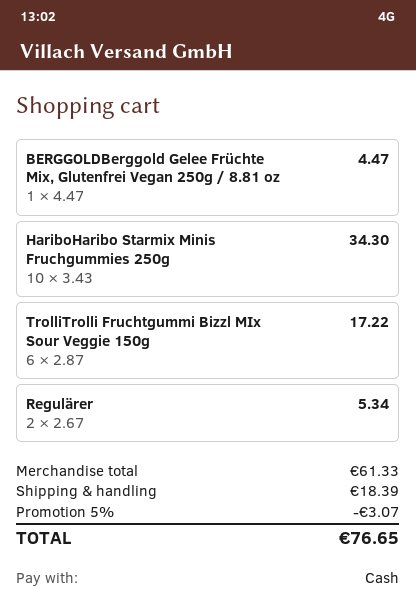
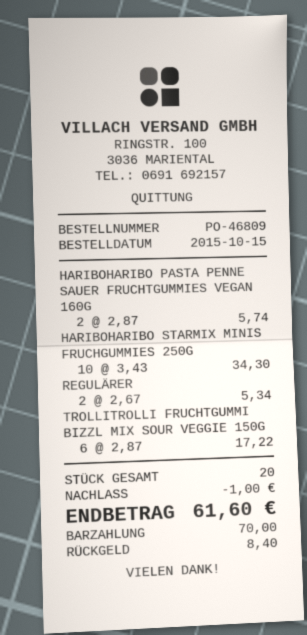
BERGGOLDBerggold Gelee Früchte Mix, Glutenfrei Vegan 250g / 8.81 oz: 1 x 4.47 = 4.47 -> none
HARIBOHARIBO PASTA PENNE SAUER FRUCHTGUMMIES VEGAN 160G: none -> 2 x 2.87 = 5.74
discount: 3.07 -> 1.00
shipping: 18.39 -> none
total: 76.65 -> 61.60

